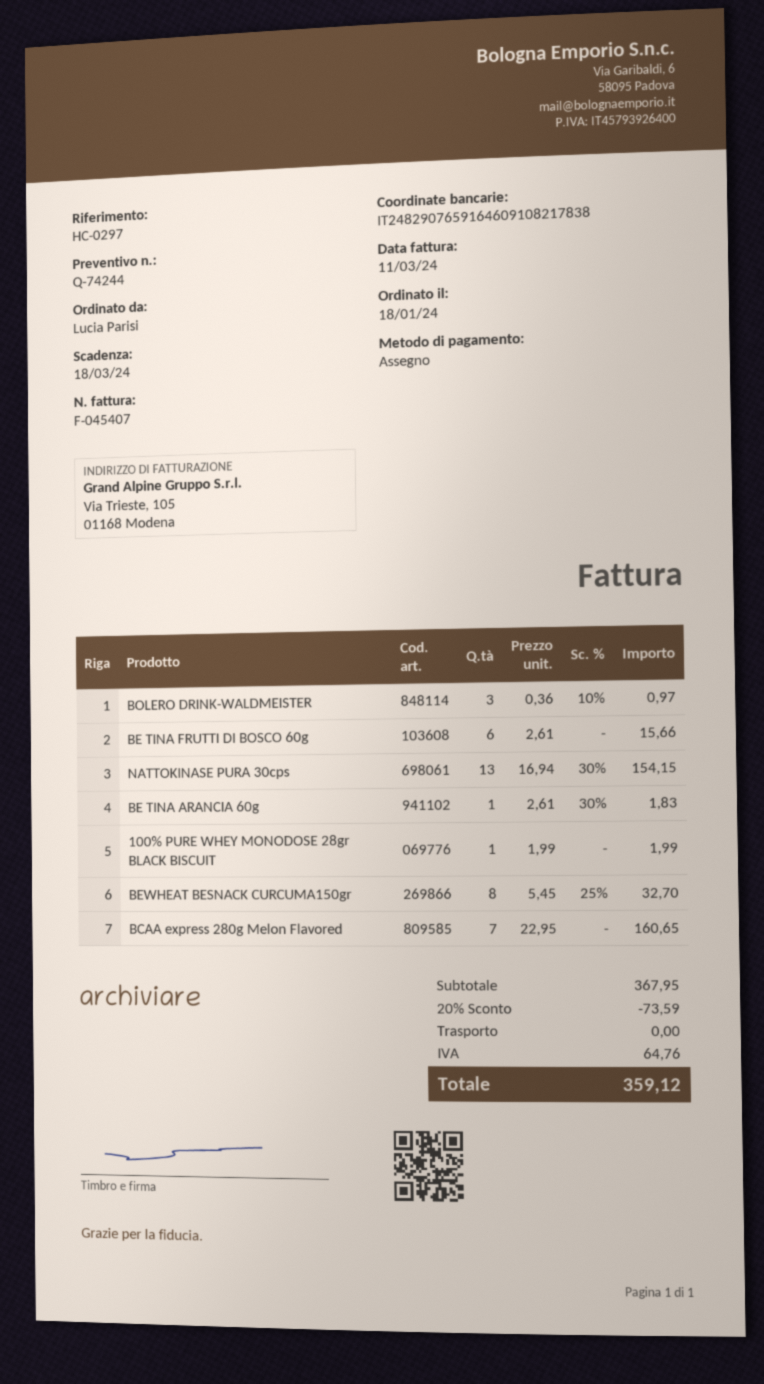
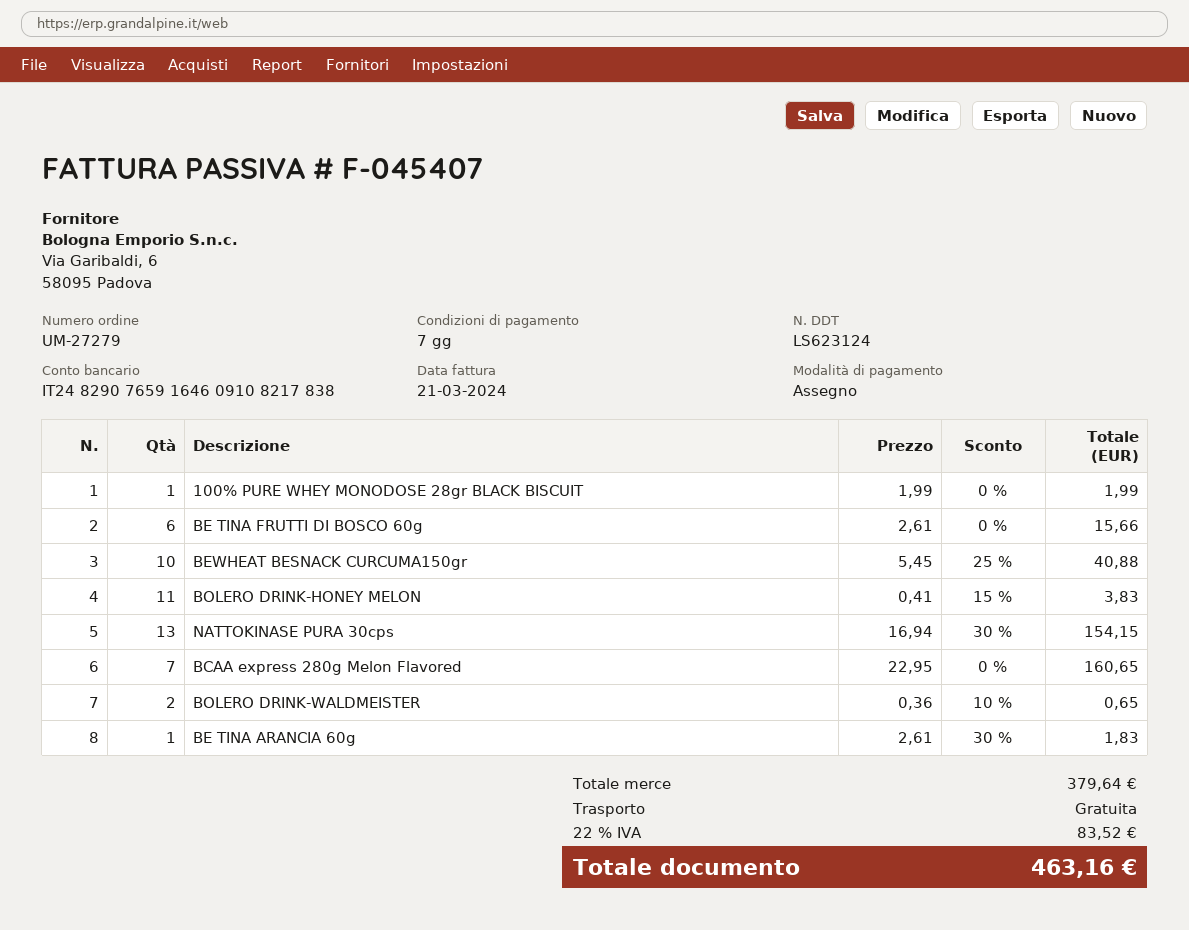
invoice date: 2024-03-11 -> 2024-03-21
BOLERO DRINK-WALDMEISTER: 3 x 0.36 - 10% = 0.97 -> 2 x 0.36 - 10% = 0.65
BEWHEAT BESNACK CURCUMA150gr: 8 x 5.45 - 25% = 32.70 -> 10 x 5.45 - 25% = 40.88
BOLERO DRINK-HONEY MELON: none -> 11 x 0.41 - 15% = 3.83
subtotal: 367.95 -> 379.64
discount: 20% = 73.59 -> none
tax: 64.76 -> 83.52
total: 359.12 -> 463.16

